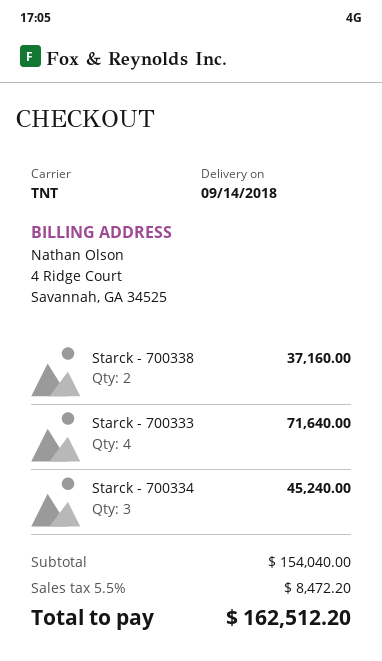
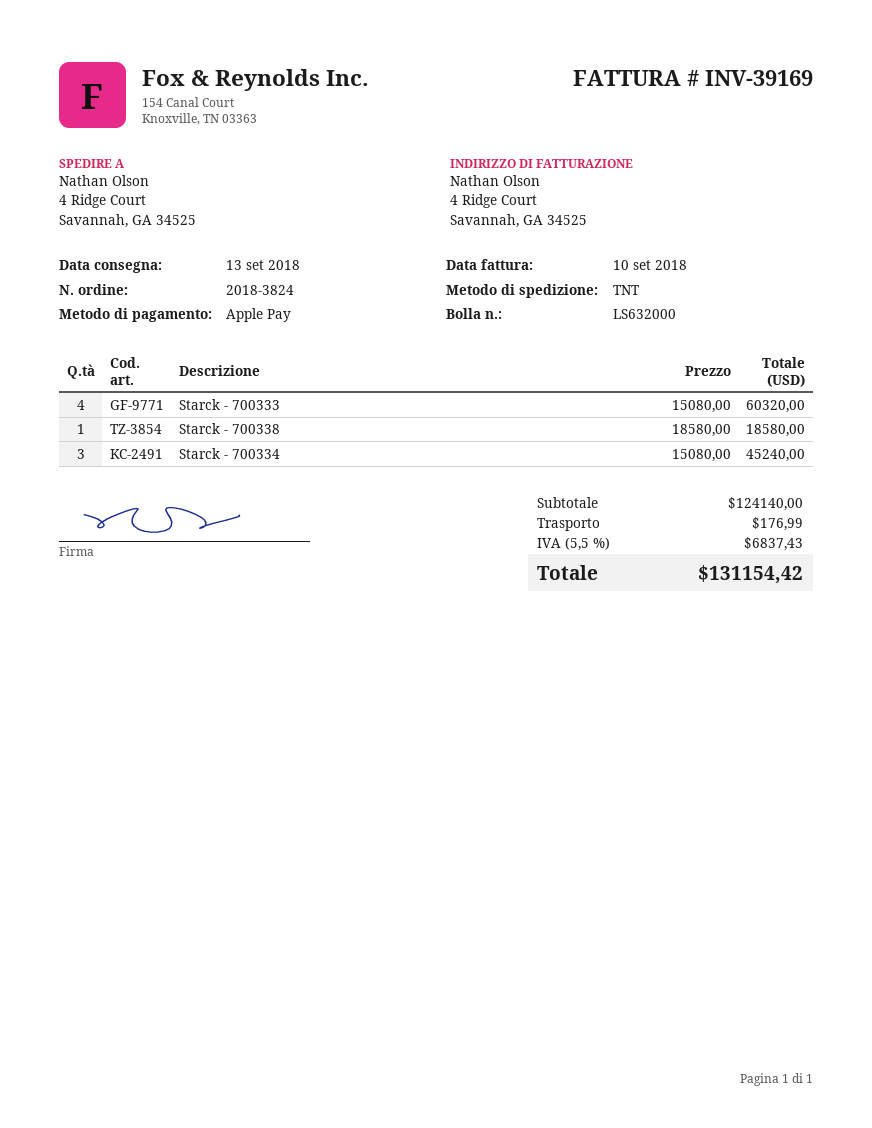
delivery date: 2018-09-14 -> 2018-09-13
Starck - 700338: 2 for 37160.00 -> 1 for 18580.00
Starck - 700333: 4 for 71640.00 -> 4 for 60320.00
subtotal: 154040.00 -> 124140.00
shipping: none -> 176.99
tax: 5.5% = 8472.20 -> 5.5% = 6837.43
total: 162512.20 -> 131154.42

